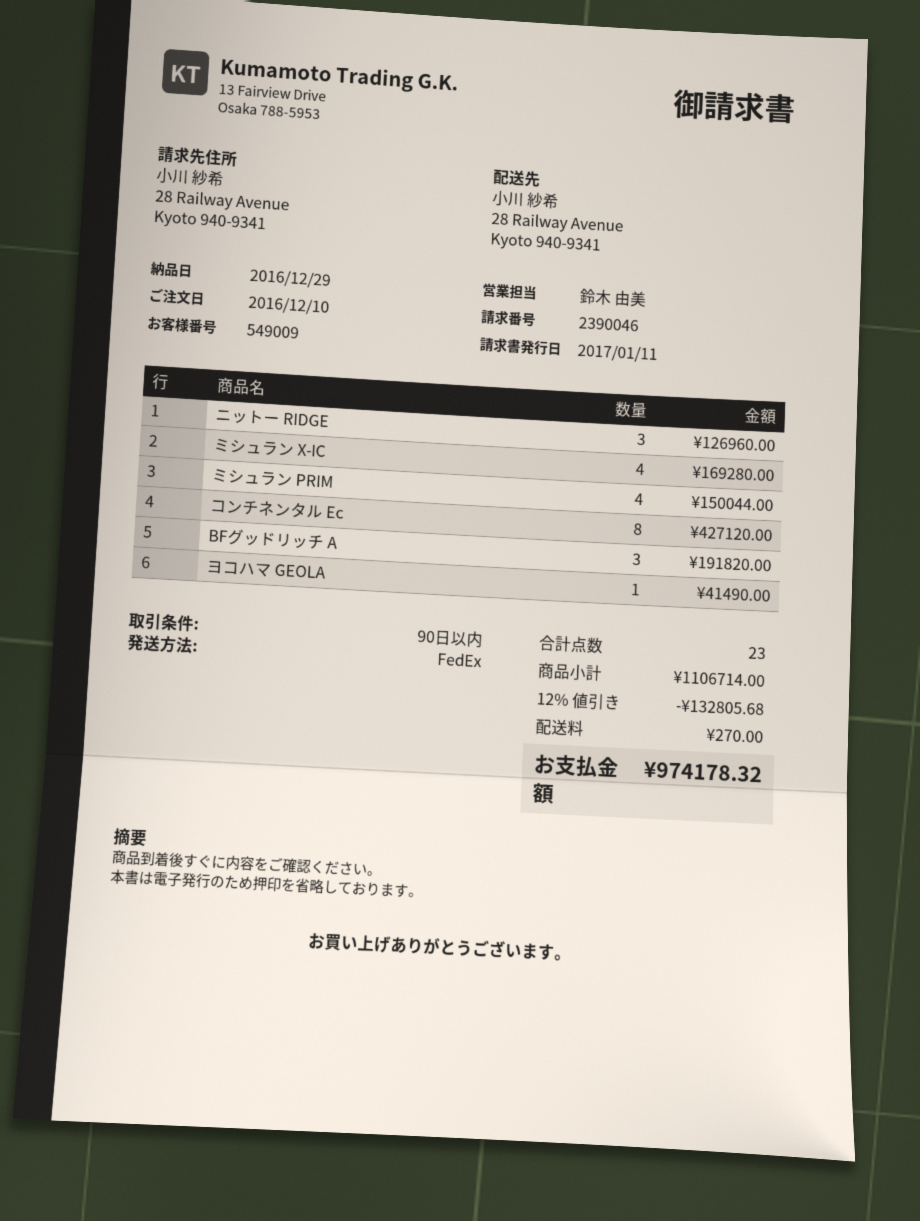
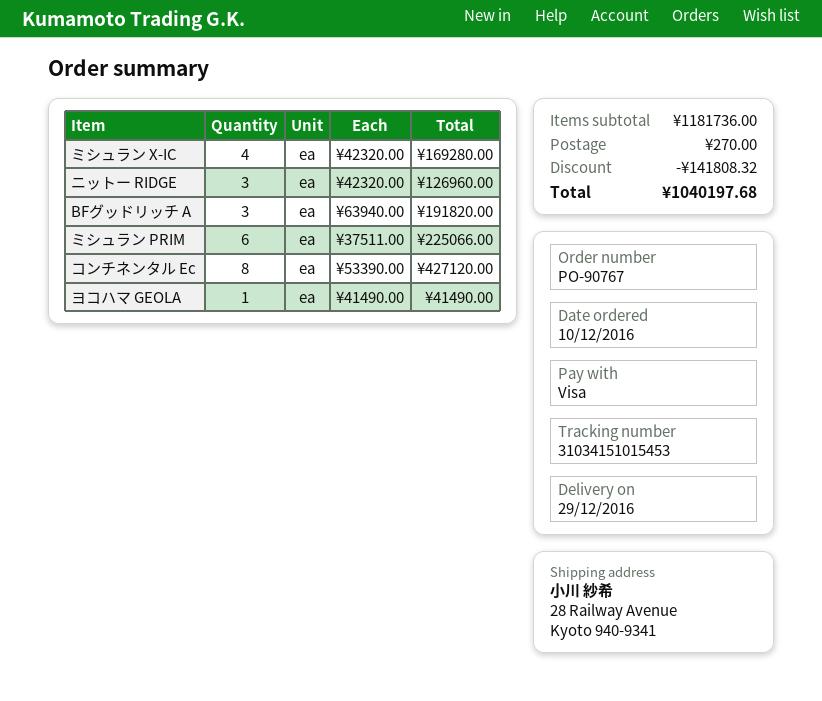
ミシュラン PRIM: 4 for 150044.00 -> 6 for 225066.00
subtotal: 1106714.00 -> 1181736.00
discount: 132805.68 -> 141808.32
total: 974178.32 -> 1040197.68

